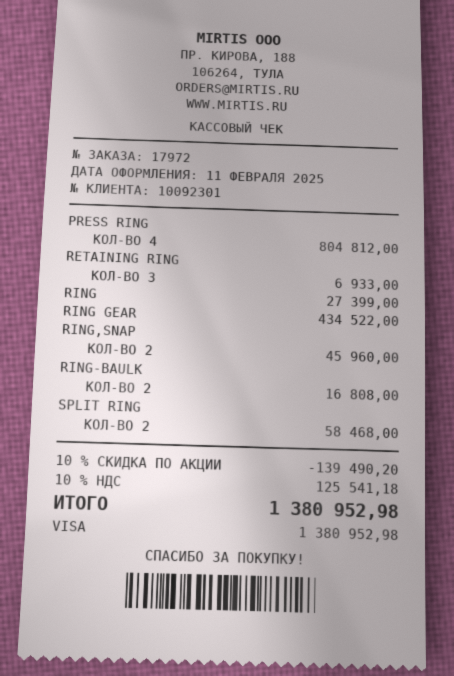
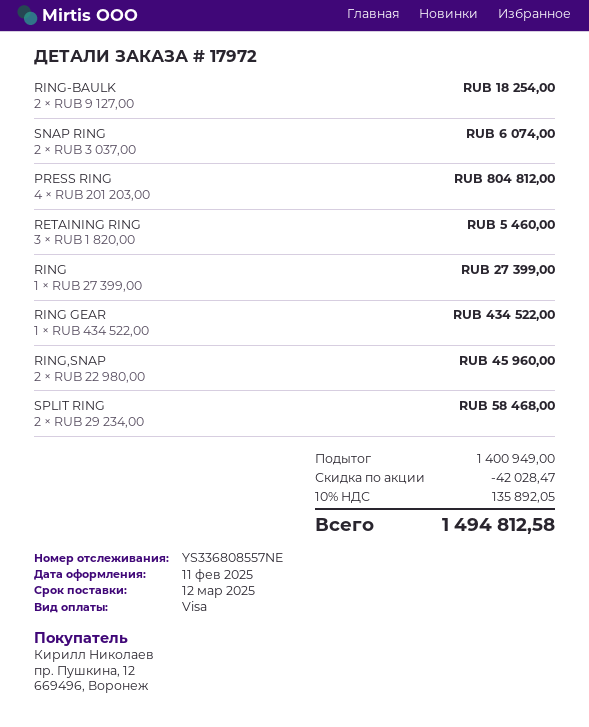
RETAINING RING: 3 for 6933.00 -> 3 for 5460.00
RING-BAULK: 2 for 16808.00 -> 2 for 18254.00
SNAP RING: none -> 2 for 6074.00
discount: 139490.20 -> 42028.47
tax: 10% = 125541.18 -> 10% = 135892.05
total: 1380952.98 -> 1494812.58

